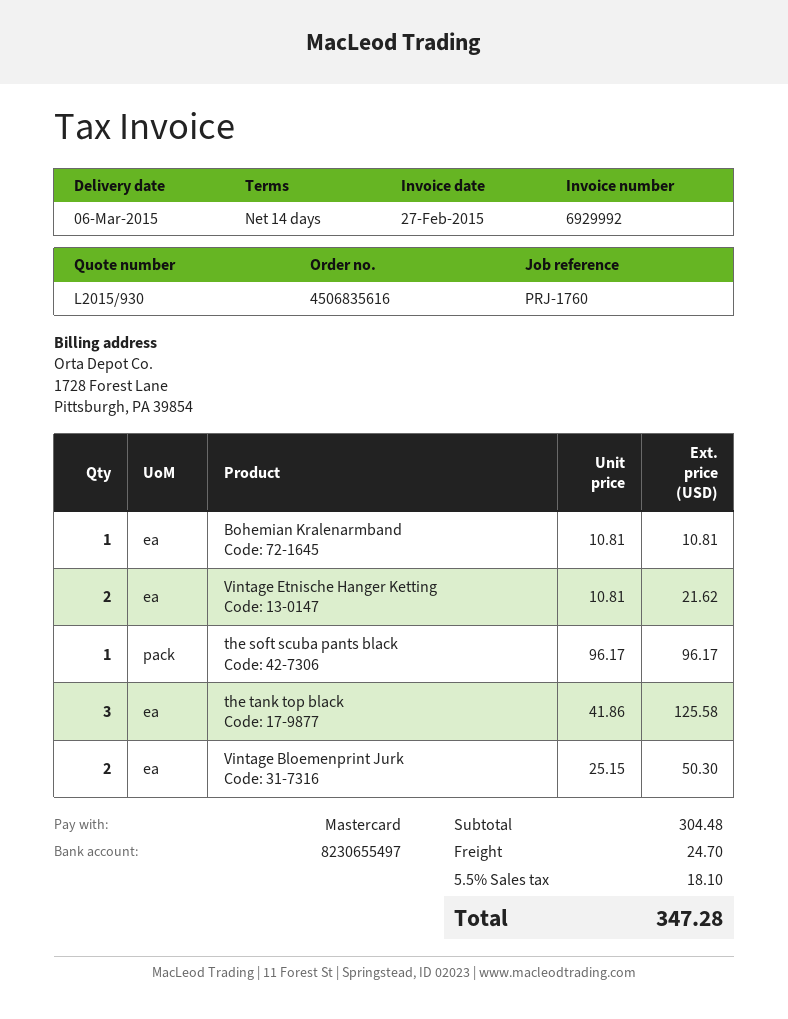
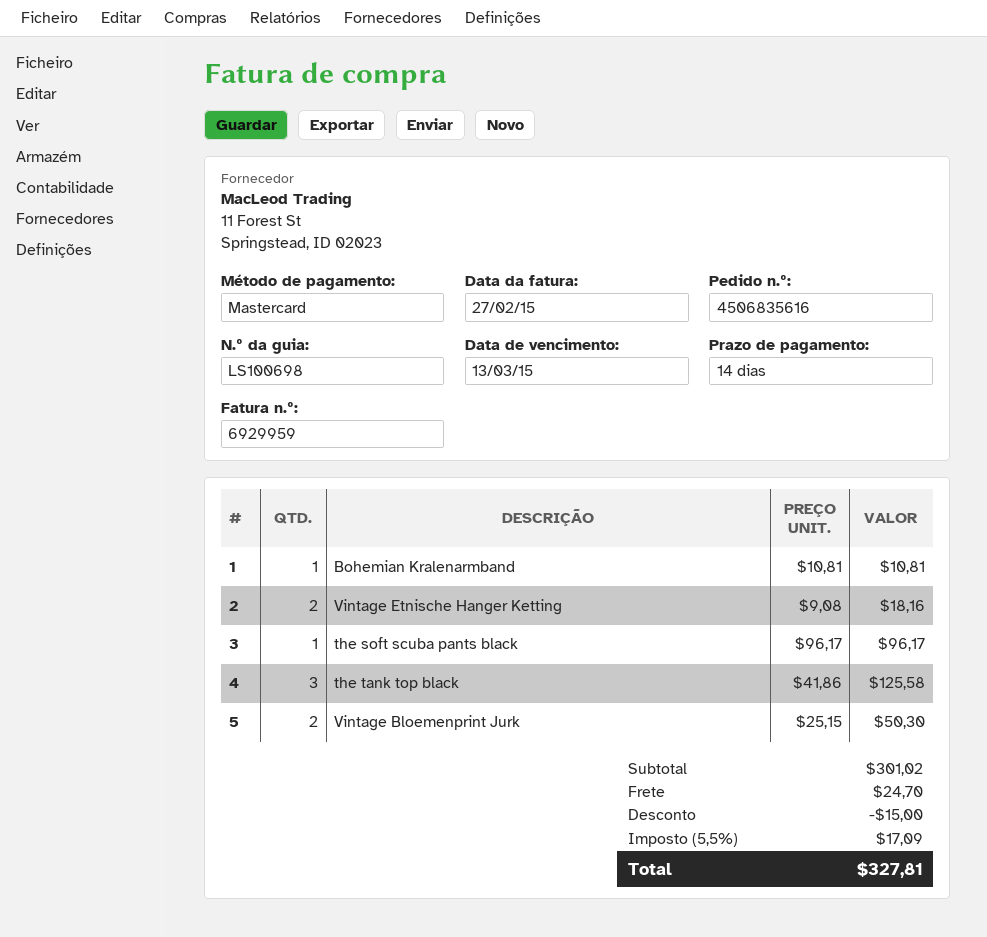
invoice number: 6929992 -> 6929959
Vintage Etnische Hanger Ketting: 2 x 10.81 = 21.62 -> 2 x 9.08 = 18.16
subtotal: 304.48 -> 301.02
discount: none -> 15.00
tax: 5.5% = 18.10 -> 5.5% = 17.09
total: 347.28 -> 327.81

